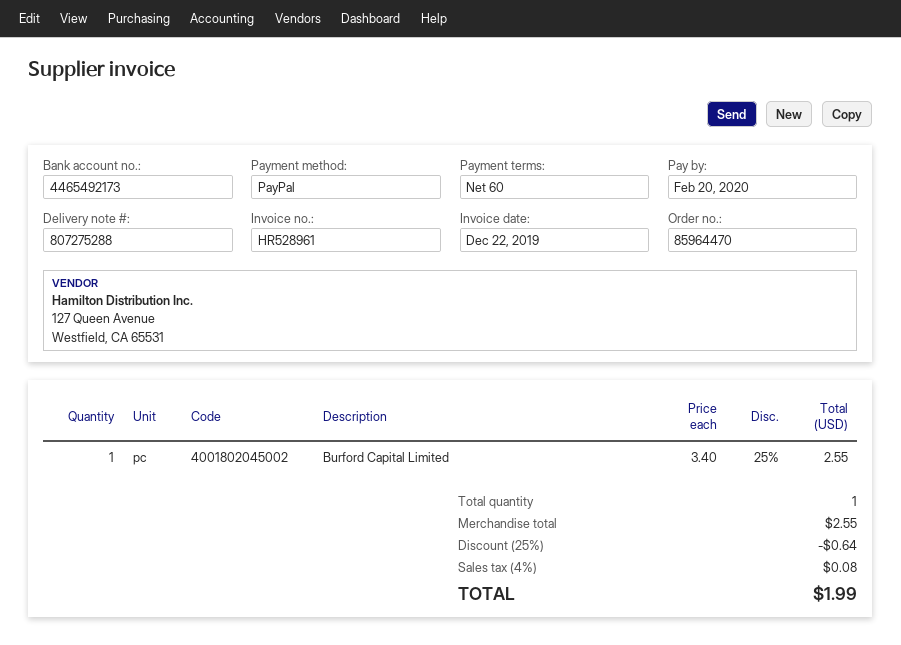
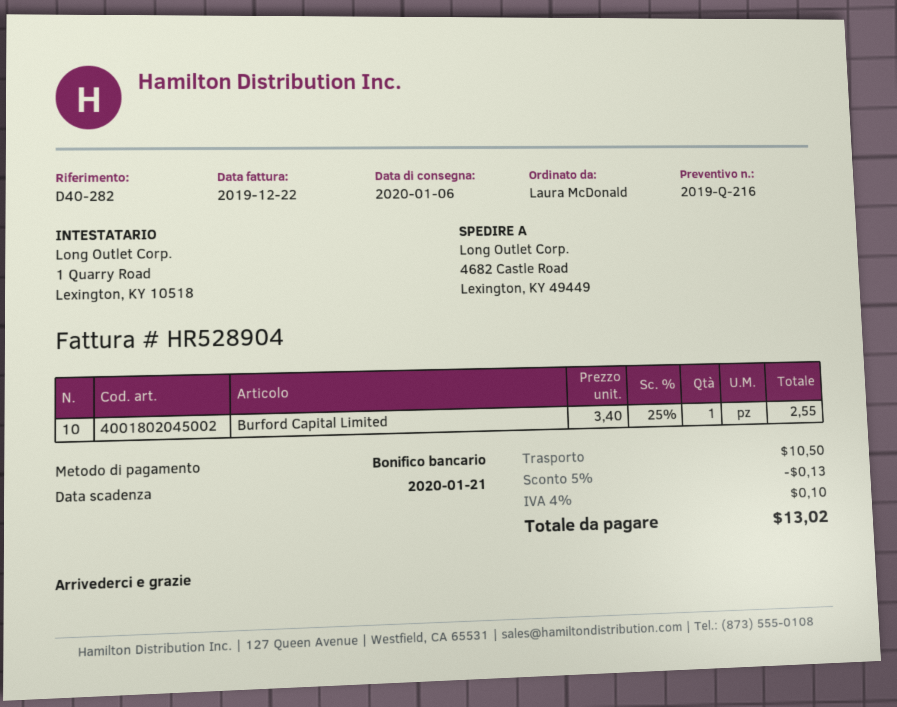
invoice number: HR528961 -> HR528904
due date: 2020-02-20 -> 2020-01-21
payment method: PayPal -> bank transfer
discount: 25% = 0.64 -> 5% = 0.13
shipping: none -> 10.50
tax: 4% = 0.08 -> 4% = 0.10
total: 1.99 -> 13.02

